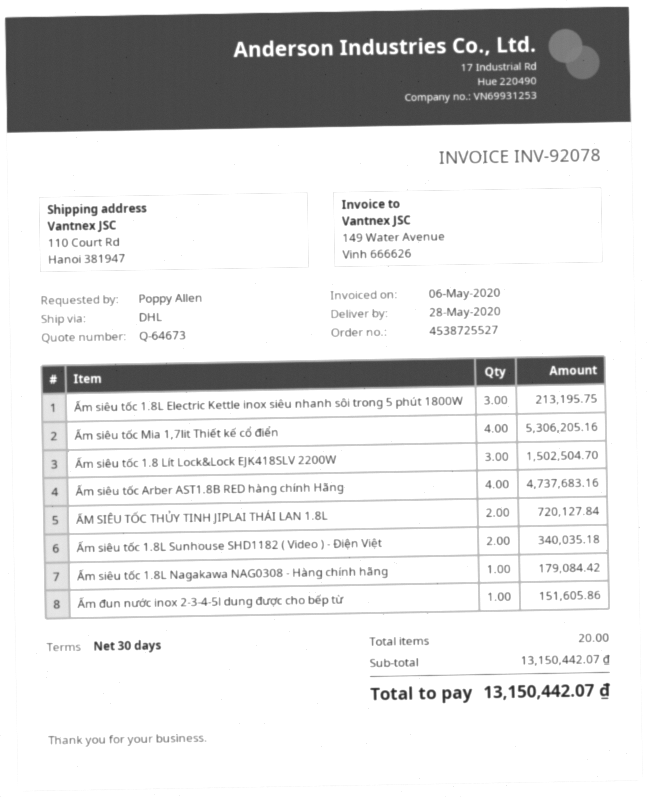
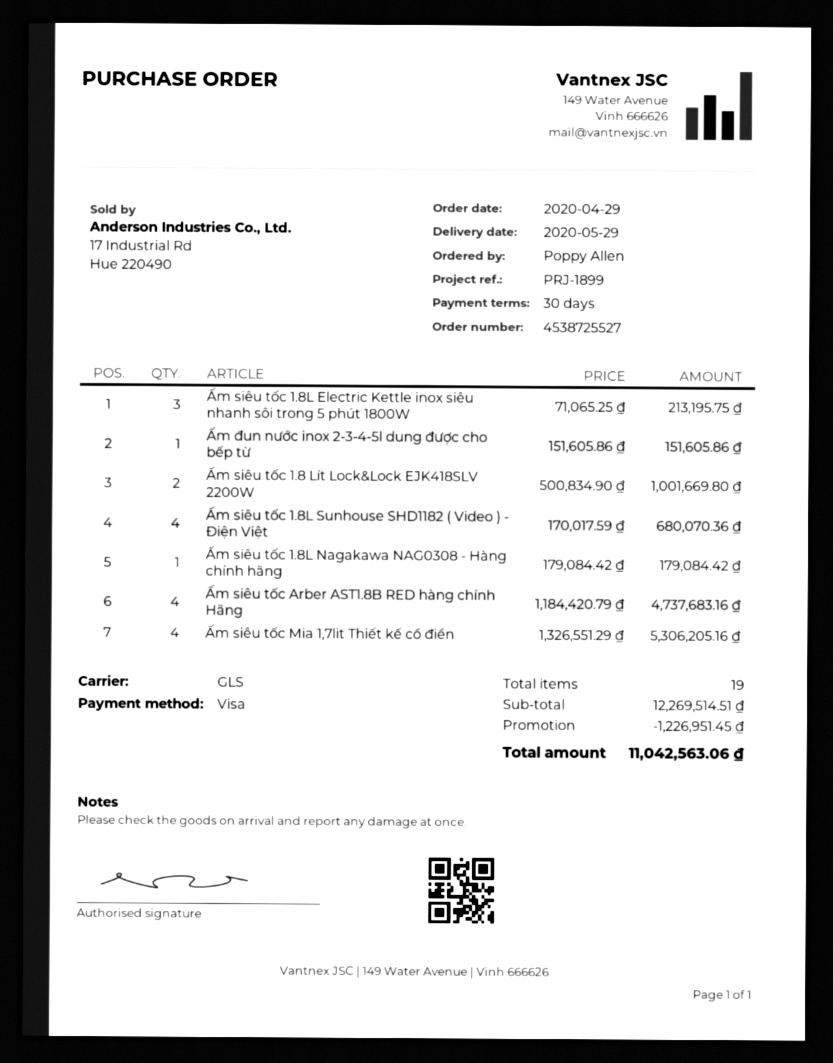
delivery date: 2020-05-28 -> 2020-05-29
shipping method: DHL -> GLS
Ấm siêu tốc 1.8 Lít Lock&Lock EJK418SLV 2200W: 3 for 1502504.70 -> 2 for 1001669.80
ẤM SIÊU TỐC THỦY TINH JIPLAI THÁI LAN 1.8L: 2 for 720127.84 -> none
Ấm siêu tốc 1.8L Sunhouse SHD1182 ( Video ) - Điện Việt: 2 for 340035.18 -> 4 for 680070.36
total quantity: 20 -> 19
subtotal: 13150442.07 -> 12269514.51
discount: none -> 1226951.45
total: 13150442.07 -> 11042563.06

